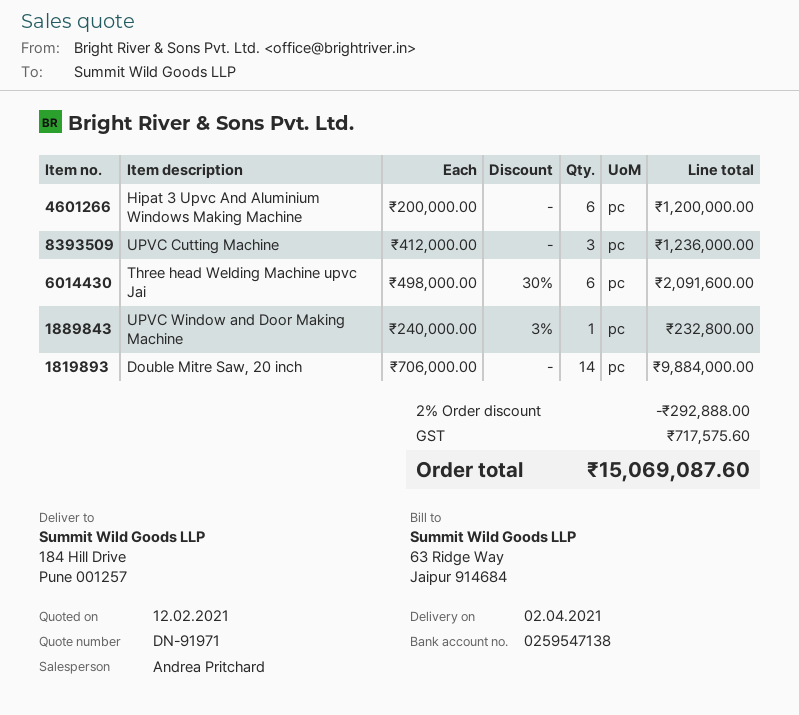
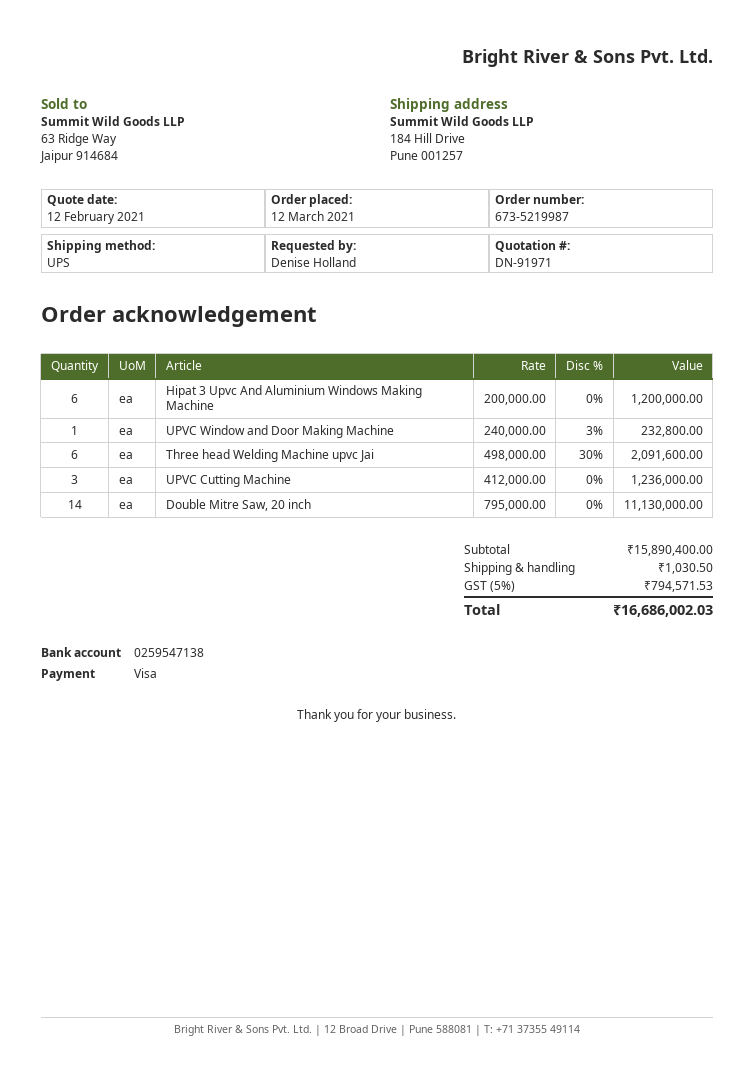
Double Mitre Saw, 20 inch: 14 x 706000.00 = 9884000.00 -> 14 x 795000.00 = 11130000.00
discount: 2% = 292888.00 -> none
shipping: none -> 1030.50
tax: 717575.60 -> 794571.53
total: 15069087.60 -> 16686002.03

